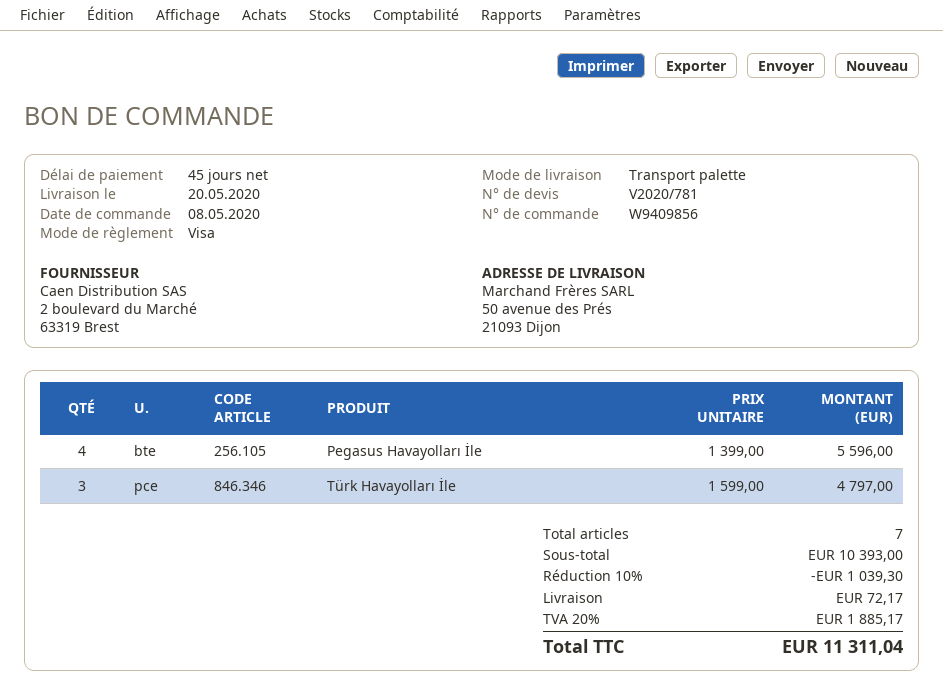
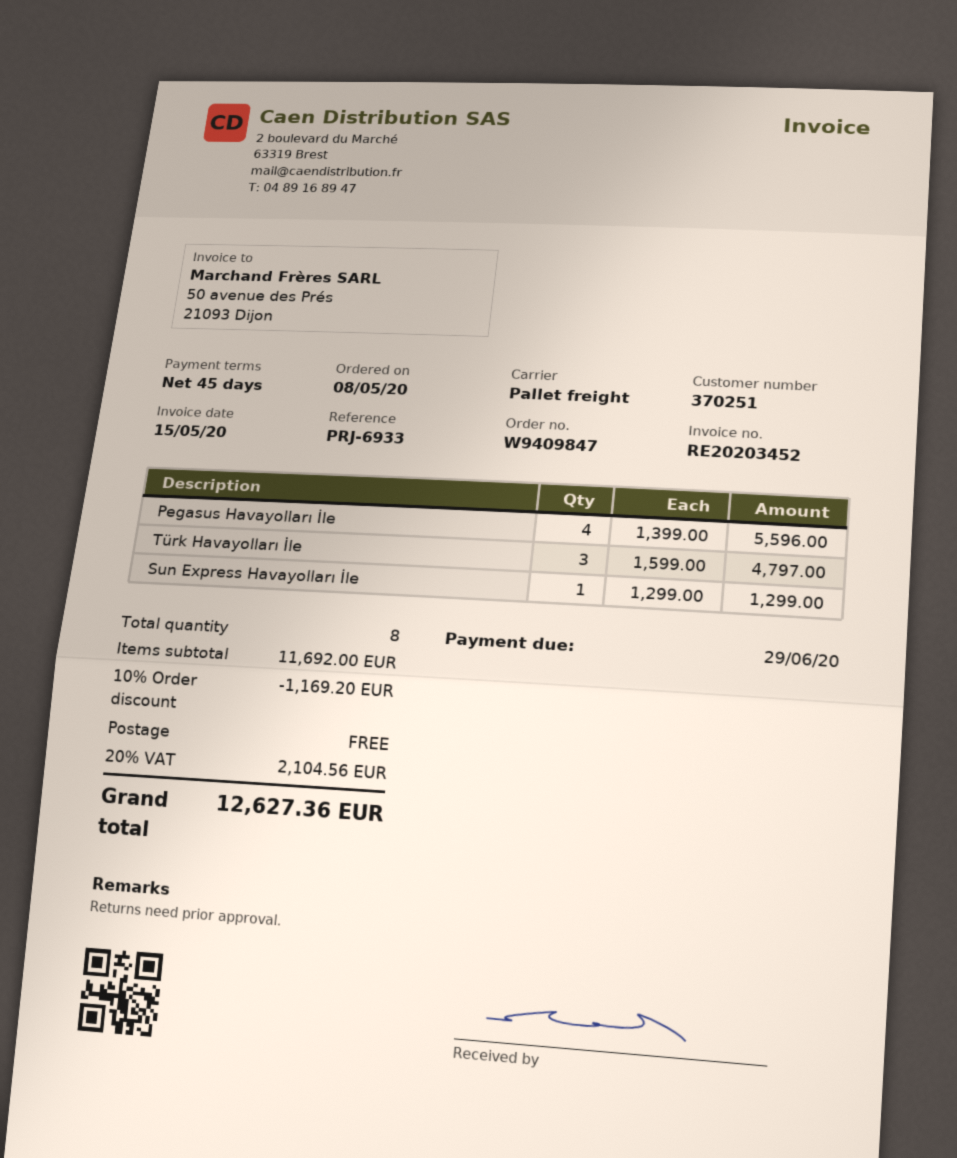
order number: W9409856 -> W9409847
Sun Express Havayolları İle: none -> 1 x 1299.00 = 1299.00
total quantity: 7 -> 8
subtotal: 10393.00 -> 11692.00
discount: 10% = 1039.30 -> 10% = 1169.20
shipping: 72.17 -> 0.00
tax: 20% = 1885.17 -> 20% = 2104.56
total: 11311.04 -> 12627.36

